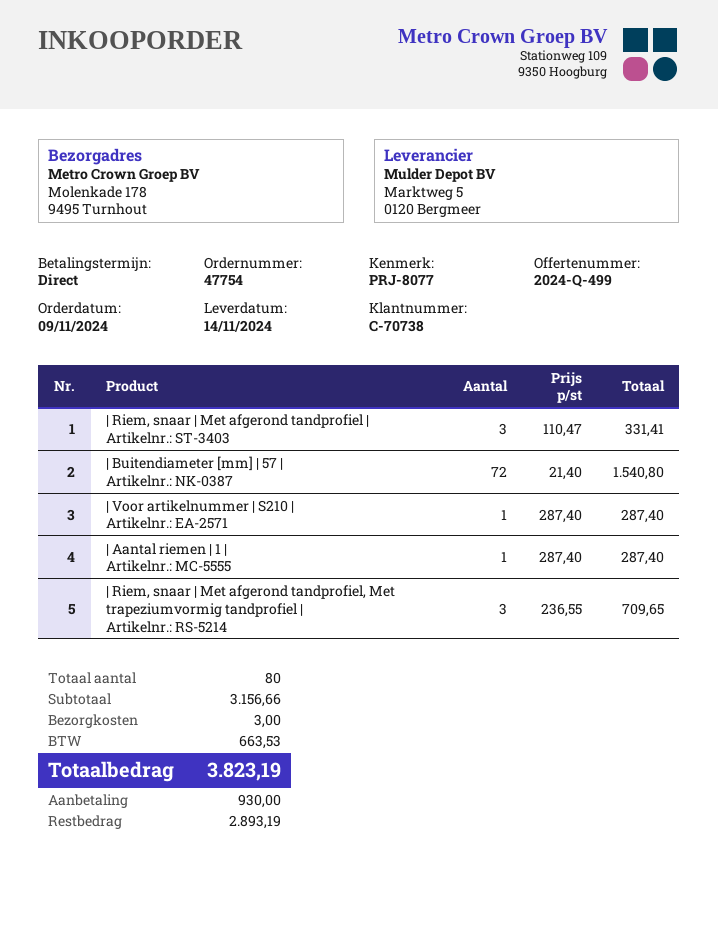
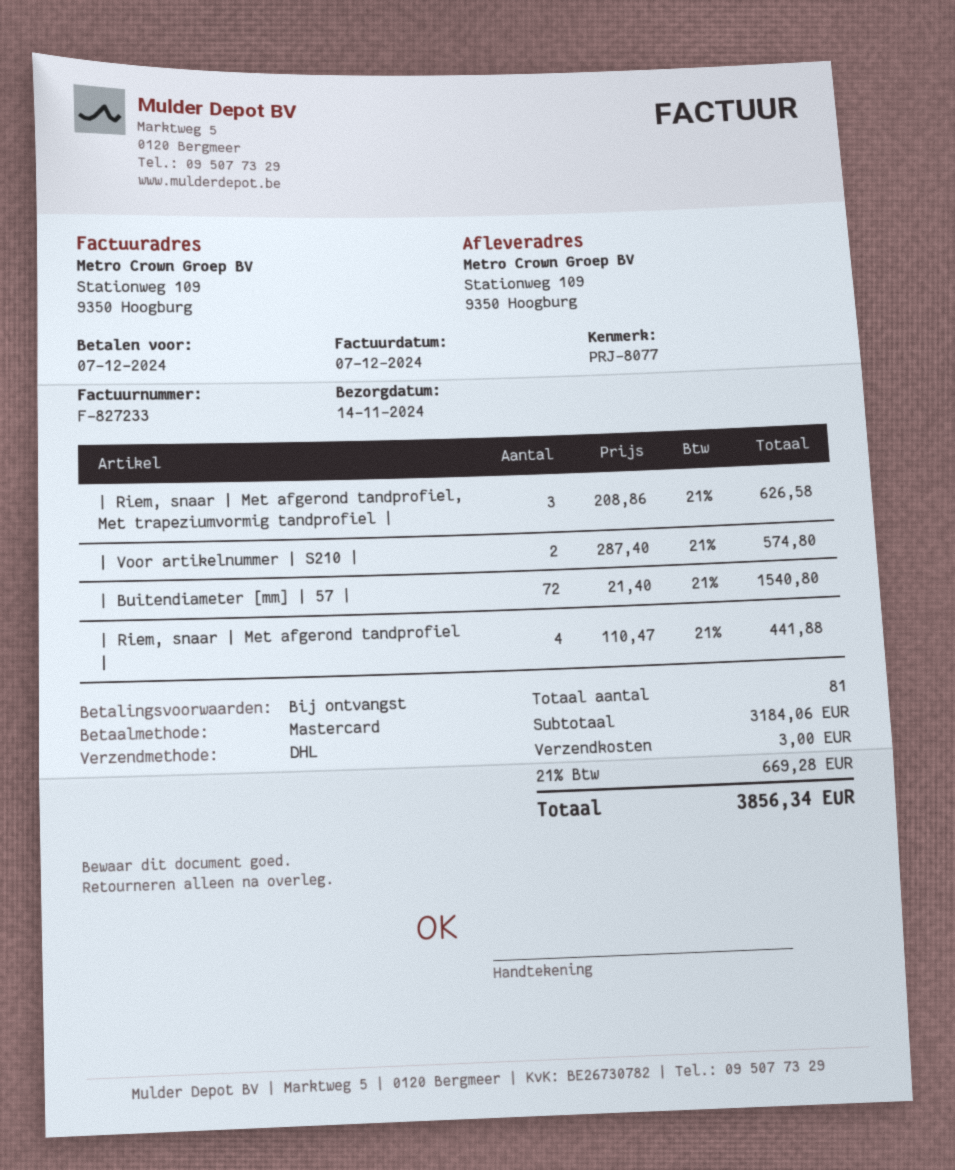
ship to: Molenkade 178, 9495 Turnhout -> Stationweg 109, 9350 Hoogburg
| Riem, snaar | Met afgerond tandprofiel |: 3 x 110.47 = 331.41 -> 4 x 110.47 = 441.88
| Voor artikelnummer | S210 |: 1 x 287.40 = 287.40 -> 2 x 287.40 = 574.80
| Aantal riemen | 1 |: 1 x 287.40 = 287.40 -> none
| Riem, snaar | Met afgerond tandprofiel, Met trapeziumvormig tandprofiel |: 3 x 236.55 = 709.65 -> 3 x 208.86 = 626.58
total quantity: 80 -> 81
subtotal: 3156.66 -> 3184.06
tax: 663.53 -> 669.28
total: 3823.19 -> 3856.34

